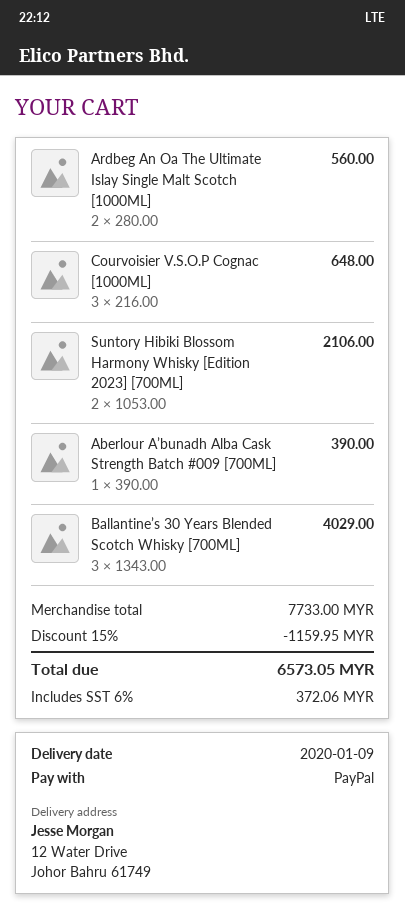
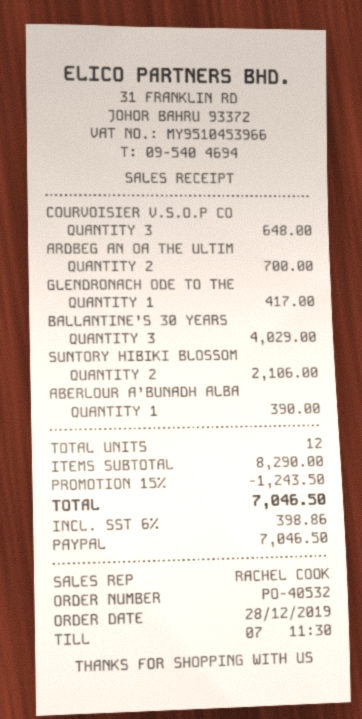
Ardbeg An Oa The Ultimate Islay Single Malt Scotch [1000ML]: 2 for 560.00 -> 2 for 700.00
GLENDRONACH ODE TO THE: none -> 1 for 417.00
subtotal: 7733.00 -> 8290.00
discount: 15% = 1159.95 -> 15% = 1243.50
tax: 6% = 372.06 -> 6% = 398.86
total: 6573.05 -> 7046.50

